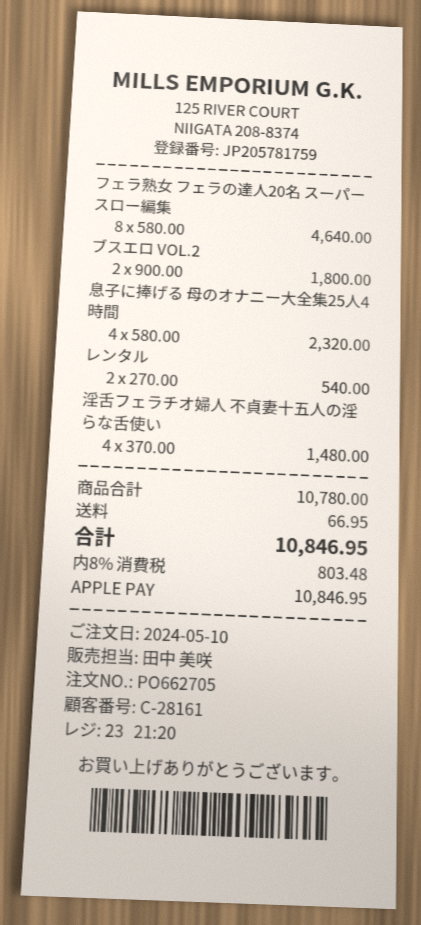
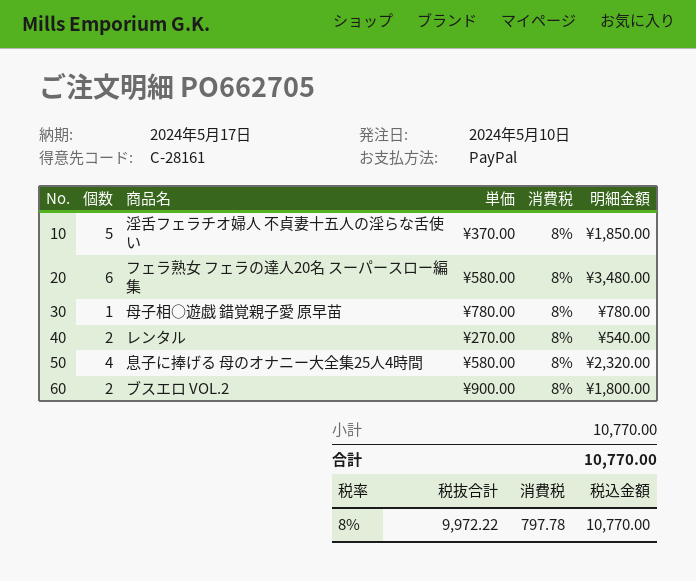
payment method: Apple Pay -> PayPal
フェラ熟女 フェラの達人20名 スーパースロー編集: 8 x 580.00 = 4640.00 -> 6 x 580.00 = 3480.00
淫舌フェラチオ婦人 不貞妻十五人の淫らな舌使い: 4 x 370.00 = 1480.00 -> 5 x 370.00 = 1850.00
母子相○遊戯 錯覚親子愛 原早苗: none -> 1 x 780.00 = 780.00
subtotal: 10780.00 -> 10770.00
shipping: 66.95 -> none
tax: 8% = 803.48 -> 8% = 797.78
total: 10846.95 -> 10770.00

